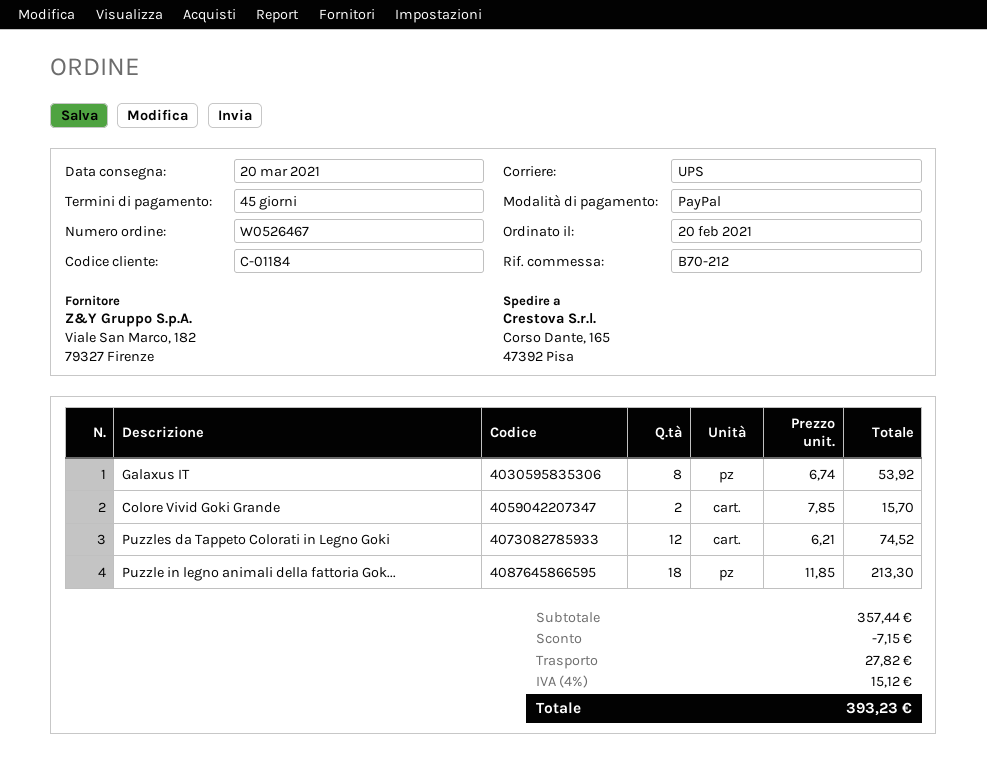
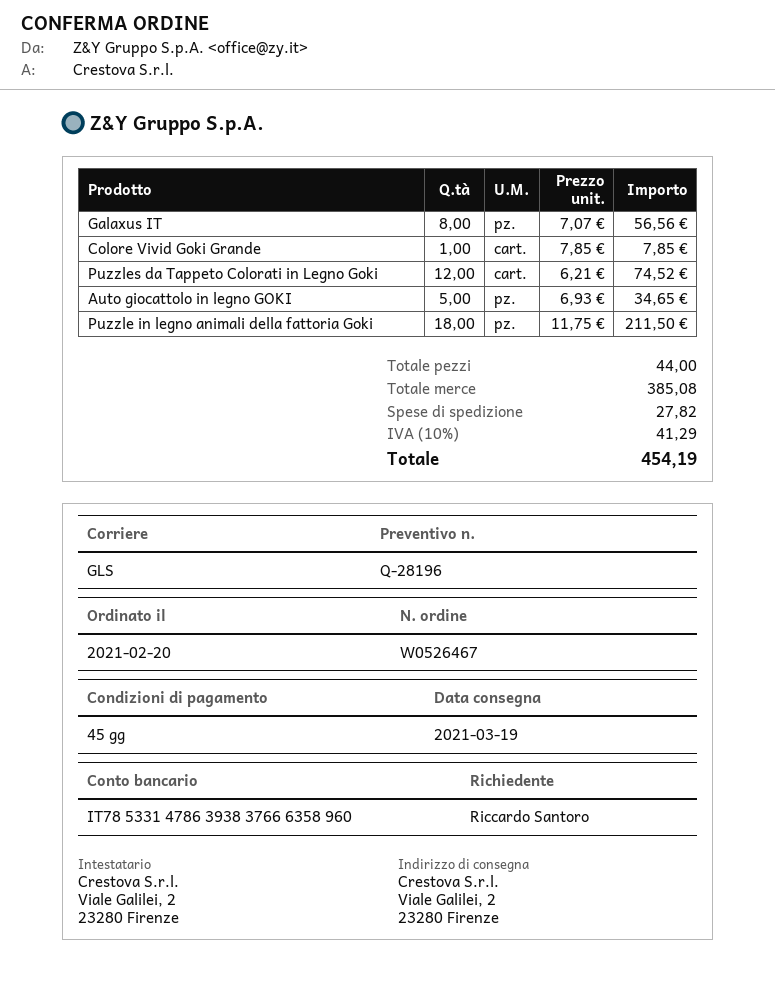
delivery date: 2021-03-20 -> 2021-03-19
shipping method: UPS -> GLS
ship to: Corso Dante, 165, 47392 Pisa -> Viale Galilei, 2, 23280 Firenze
Galaxus IT: 8 x 6.74 = 53.92 -> 8 x 7.07 = 56.56
Colore Vivid Goki Grande: 2 x 7.85 = 15.70 -> 1 x 7.85 = 7.85
Puzzle in legno animali della fattoria Gok...: 18 x 11.85 = 213.30 -> 18 x 11.75 = 211.50
Auto giocattolo in legno GOKI: none -> 5 x 6.93 = 34.65
subtotal: 357.44 -> 385.08
discount: 7.15 -> none
tax: 4% = 15.12 -> 10% = 41.29
total: 393.23 -> 454.19

